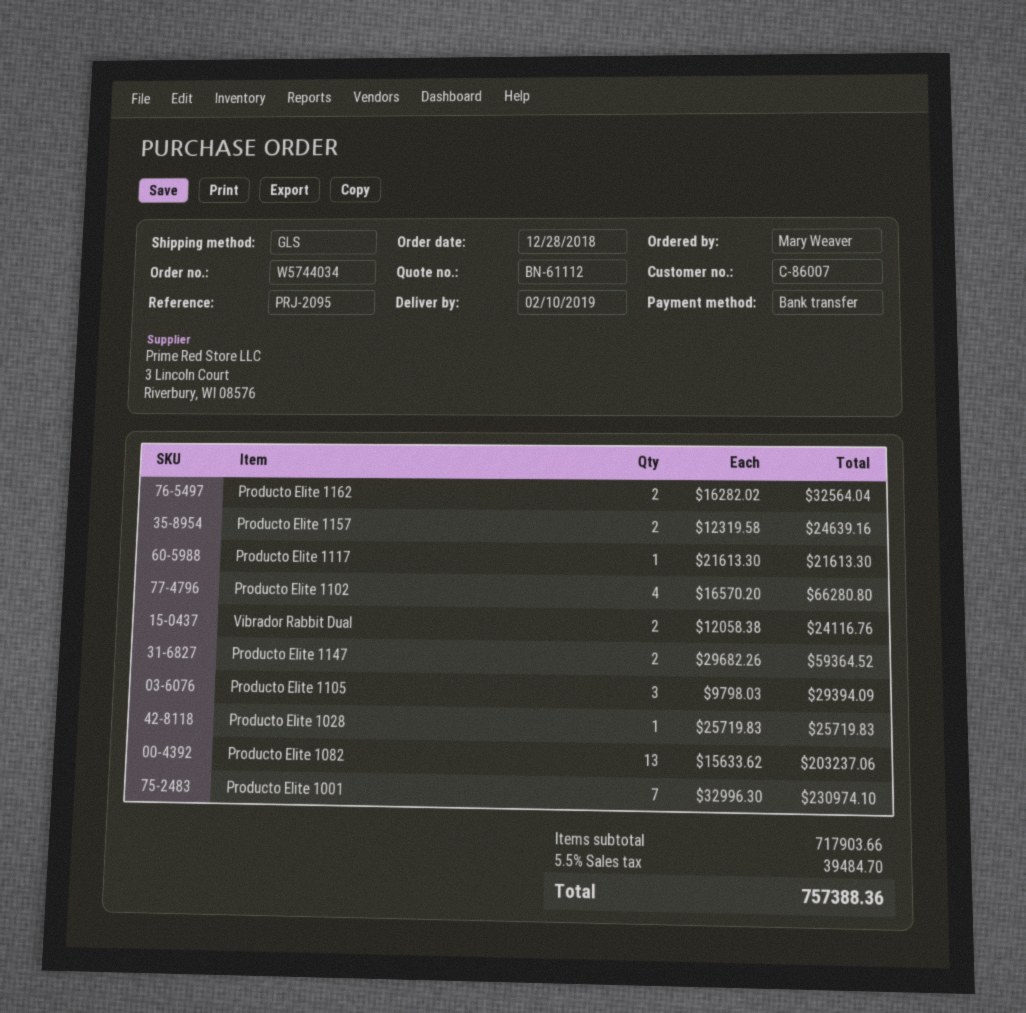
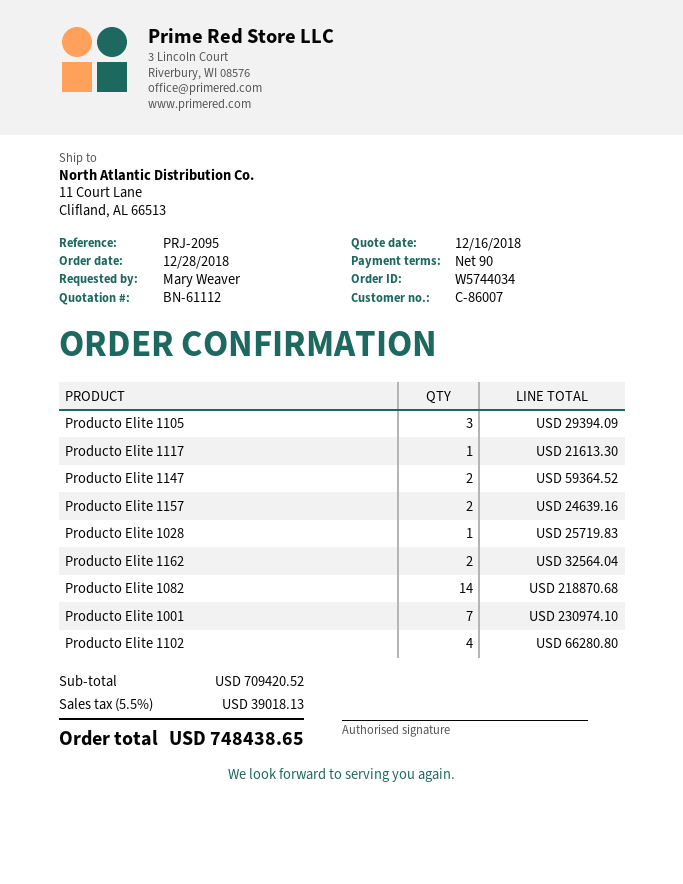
Vibrador Rabbit Dual: 2 for 24116.76 -> none
Producto Elite 1082: 13 for 203237.06 -> 14 for 218870.68
subtotal: 717903.66 -> 709420.52
tax: 5.5% = 39484.70 -> 5.5% = 39018.13
total: 757388.36 -> 748438.65

